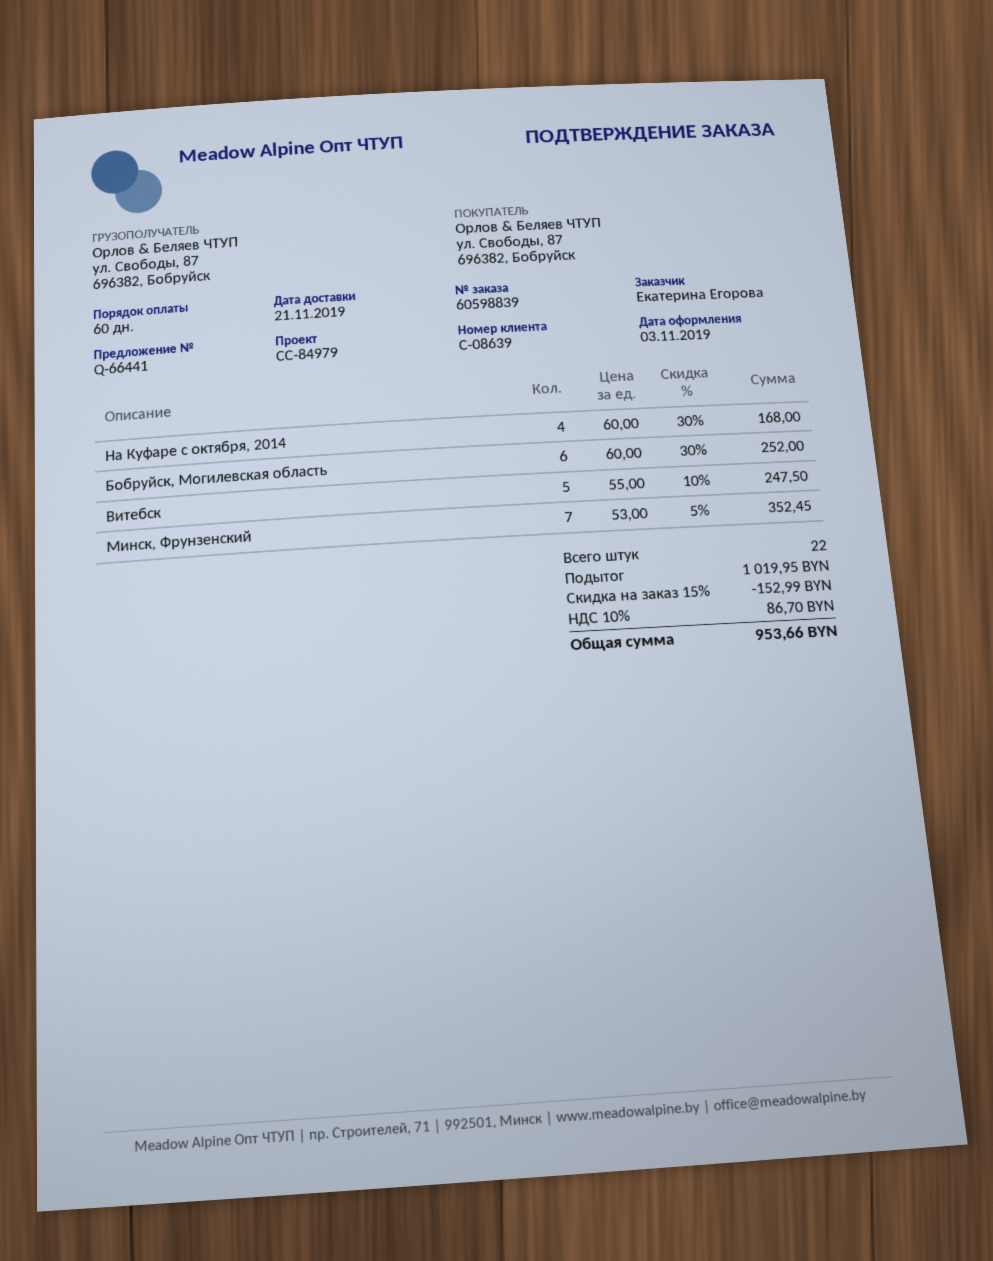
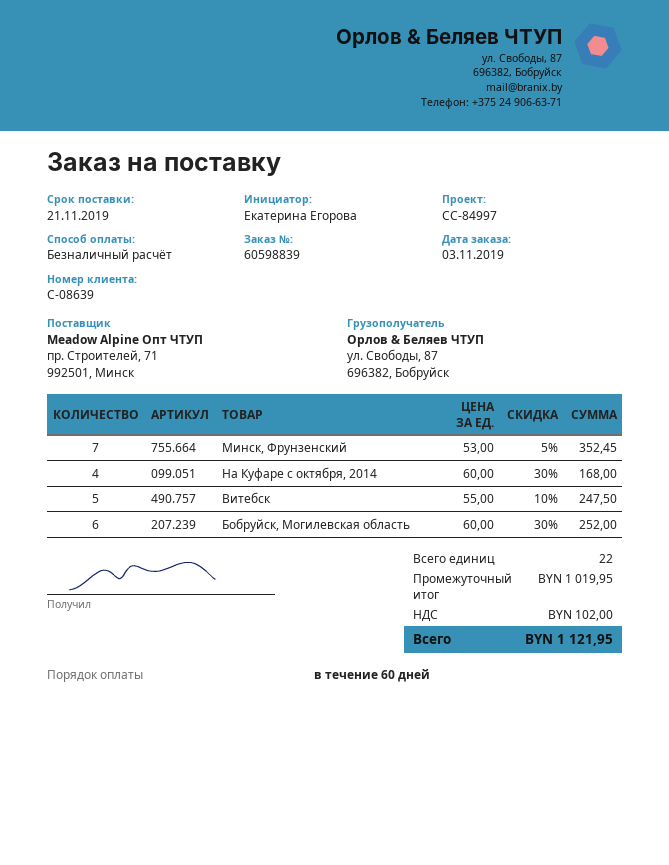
reference: CC-84979 -> CC-84997
discount: 15% = 152.99 -> none
tax: 86.70 -> 102.00
total: 953.66 -> 1121.95

